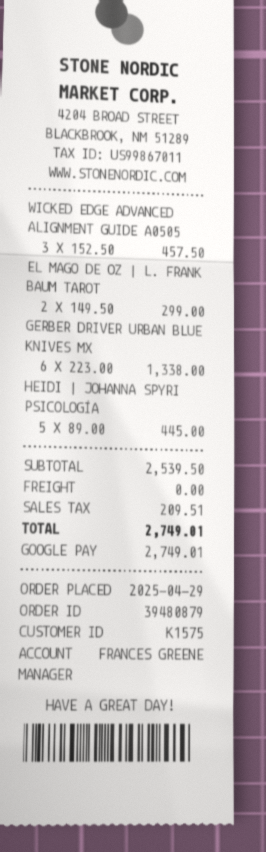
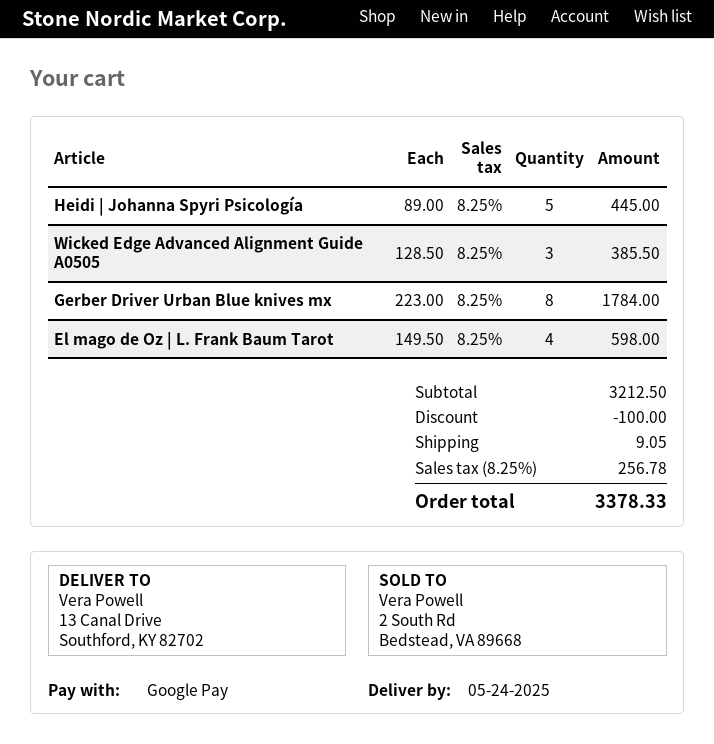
WICKED EDGE ADVANCED ALIGNMENT GUIDE A0505: 3 x 152.50 = 457.50 -> 3 x 128.50 = 385.50
EL MAGO DE OZ | L. FRANK BAUM TAROT: 2 x 149.50 = 299.00 -> 4 x 149.50 = 598.00
GERBER DRIVER URBAN BLUE KNIVES MX: 6 x 223.00 = 1338.00 -> 8 x 223.00 = 1784.00
subtotal: 2539.50 -> 3212.50
discount: none -> 100.00
shipping: 0.00 -> 9.05
tax: 209.51 -> 256.78
total: 2749.01 -> 3378.33

